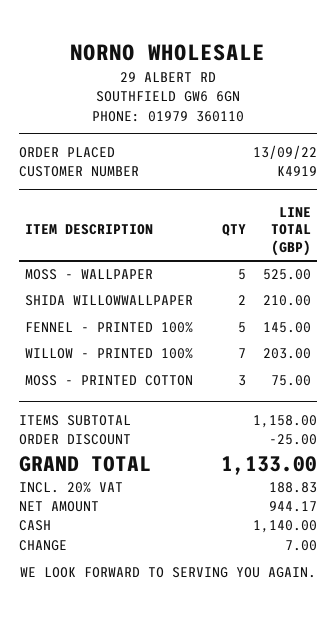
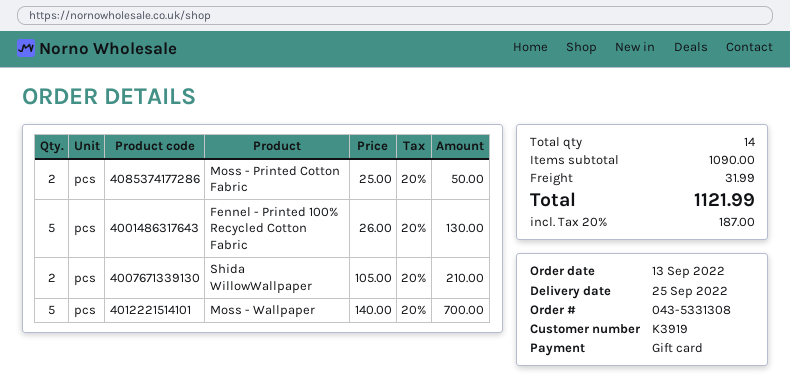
customer number: K4919 -> K3919
payment method: cash -> gift card
MOSS - WALLPAPER: 5 for 525.00 -> 5 for 700.00
FENNEL - PRINTED 100%: 5 for 145.00 -> 5 for 130.00
WILLOW - PRINTED 100%: 7 for 203.00 -> none
MOSS - PRINTED COTTON: 3 for 75.00 -> 2 for 50.00
subtotal: 1158.00 -> 1090.00
discount: 25.00 -> none
shipping: none -> 31.99
tax: 20% = 188.83 -> 20% = 187.00
total: 1133.00 -> 1121.99

